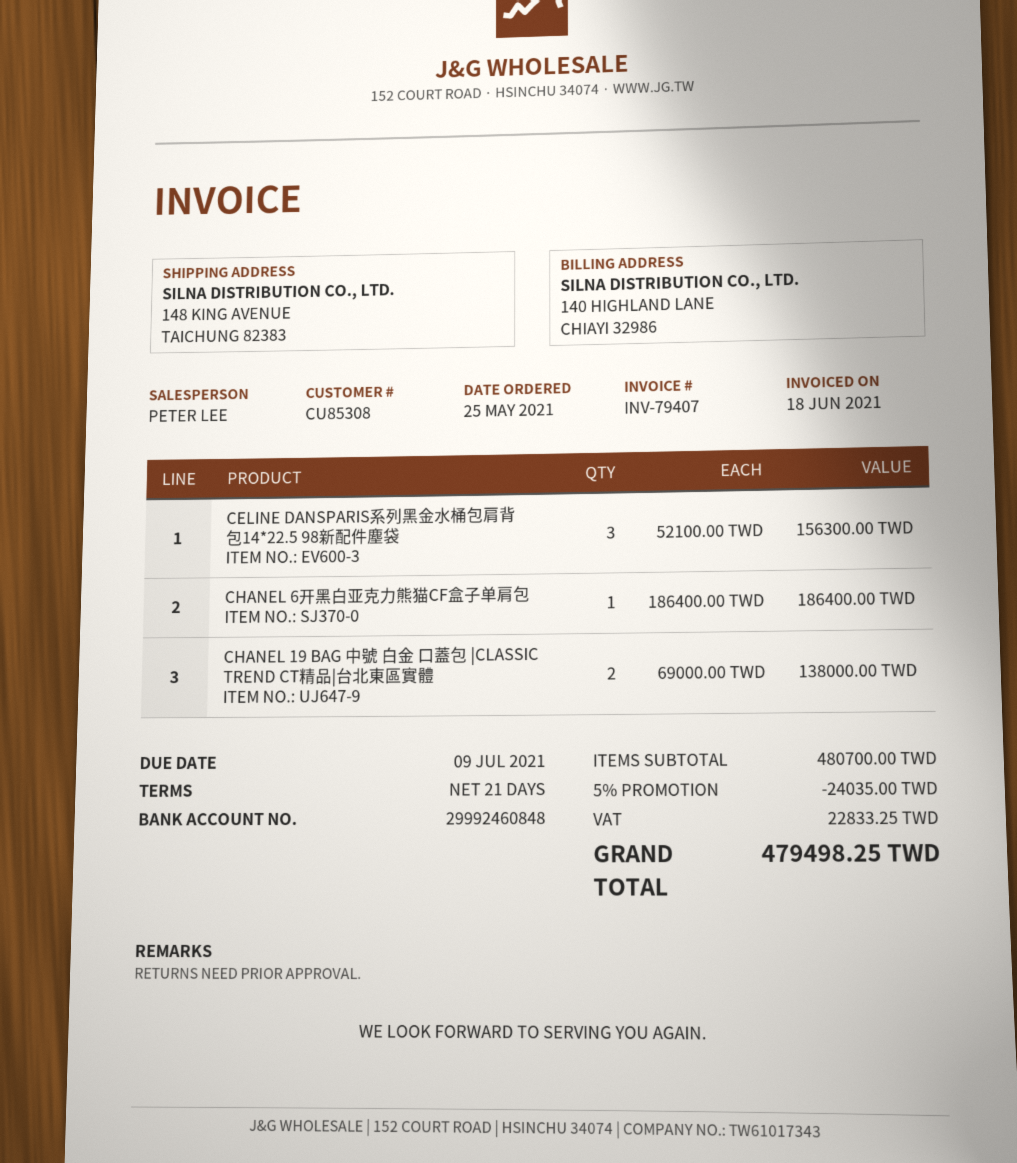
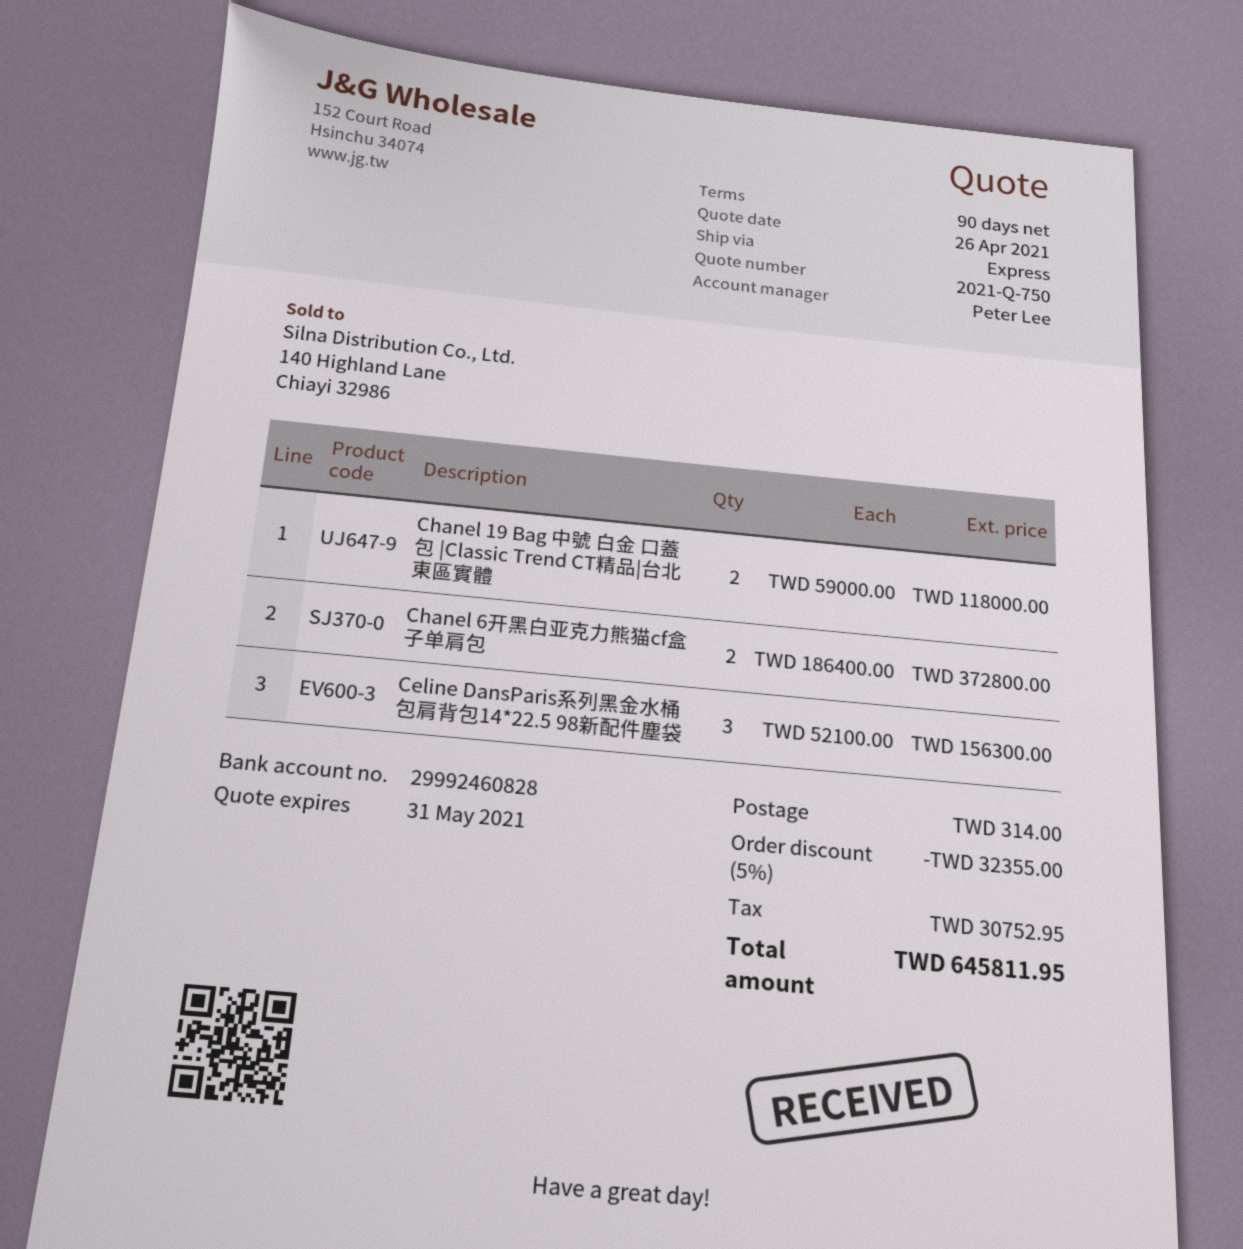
payment terms: 21 days -> 90 days
bank account: 29992460848 -> 29992460828
CHANEL 6开黑白亚克力熊猫CF盒子单肩包: 1 x 186400.00 = 186400.00 -> 2 x 186400.00 = 372800.00
CHANEL 19 BAG 中號 白金 口蓋包 |CLASSIC TREND CT精品|台北東區實體: 2 x 69000.00 = 138000.00 -> 2 x 59000.00 = 118000.00
discount: 5% = 24035.00 -> 5% = 32355.00
shipping: none -> 314.00
tax: 22833.25 -> 30752.95
total: 479498.25 -> 645811.95

